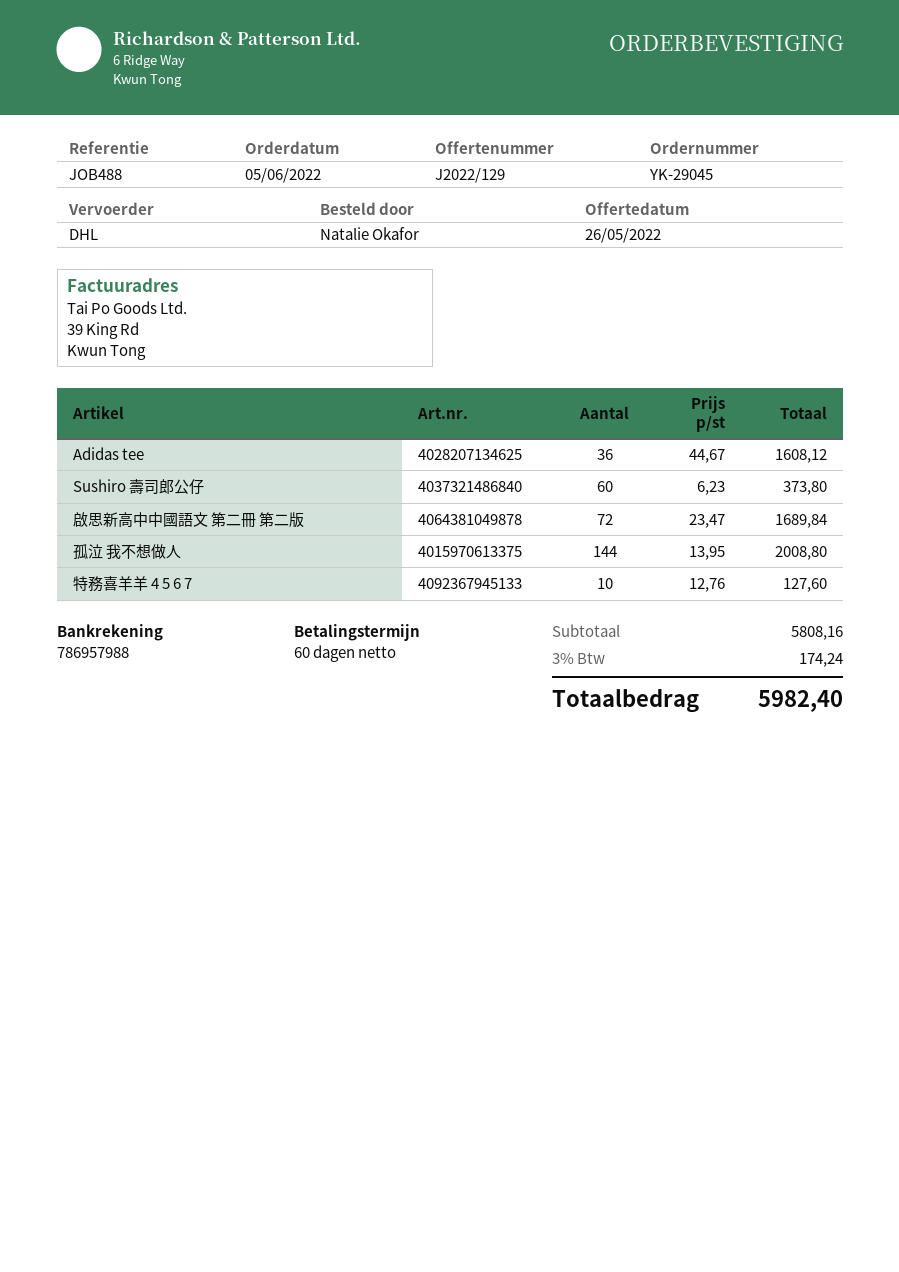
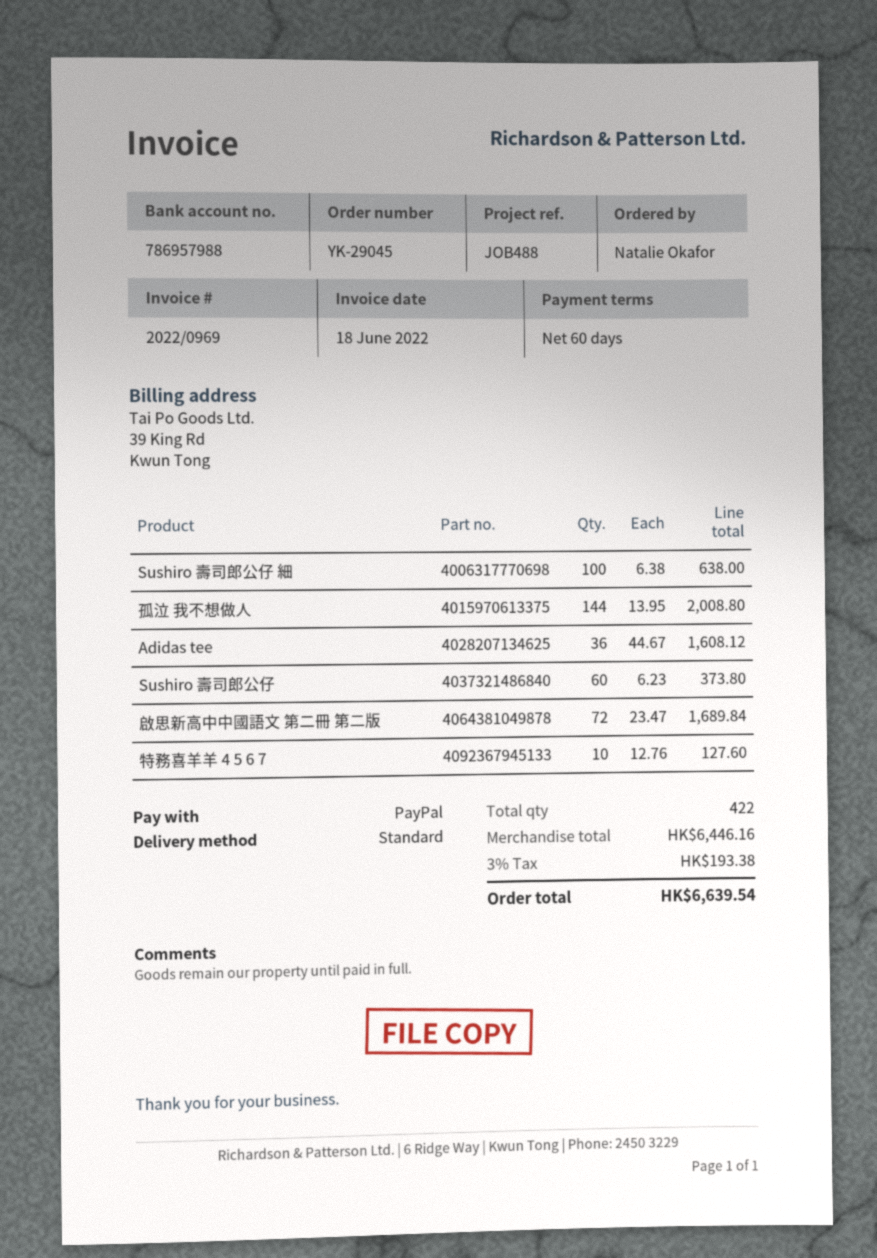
shipping method: DHL -> standard
Sushiro 壽司郎公仔 細: none -> 100 x 6.38 = 638.00
subtotal: 5808.16 -> 6446.16
tax: 3% = 174.24 -> 3% = 193.38
total: 5982.40 -> 6639.54

